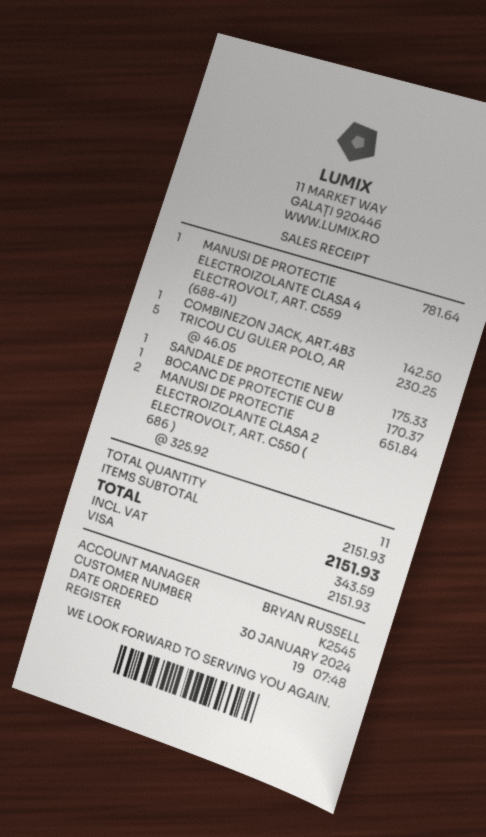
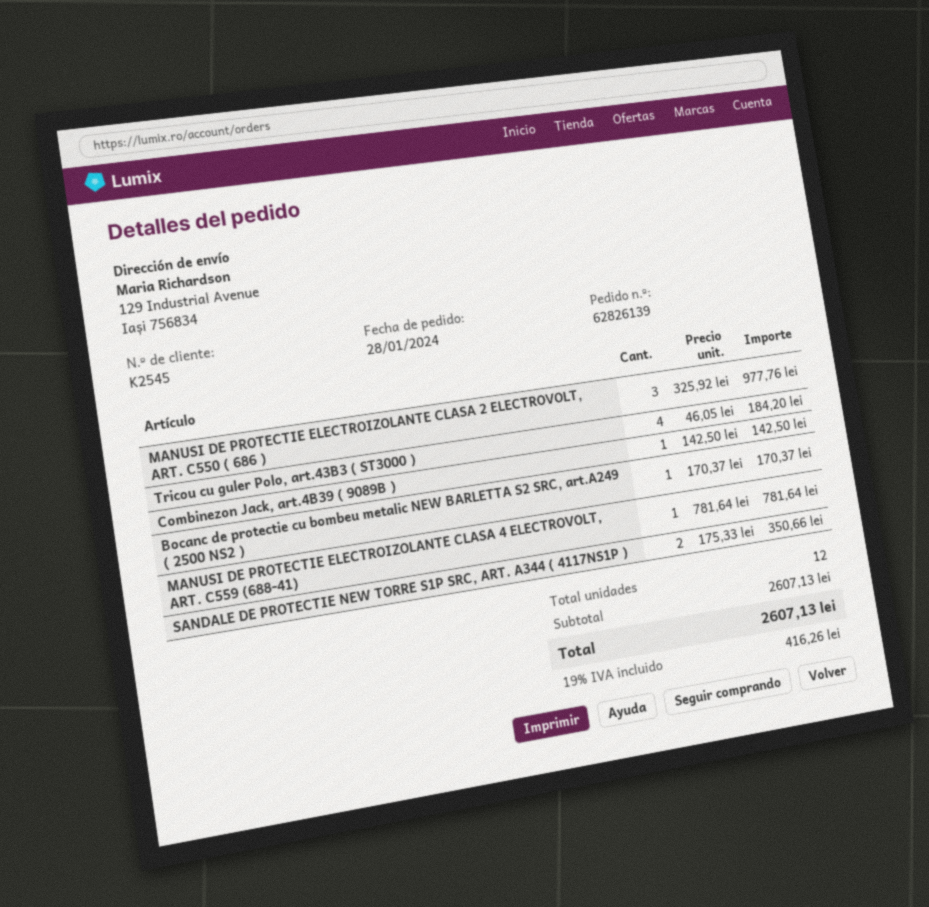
order date: 2024-01-30 -> 2024-01-28
TRICOU CU GULER POLO, AR: 5 x 46.05 = 230.25 -> 4 x 46.05 = 184.20
SANDALE DE PROTECTIE NEW: 1 x 175.33 = 175.33 -> 2 x 175.33 = 350.66
MANUSI DE PROTECTIE ELECTROIZOLANTE CLASA 2 ELECTROVOLT, ART. C550 ( 686 ): 2 x 325.92 = 651.84 -> 3 x 325.92 = 977.76
total quantity: 11 -> 12
subtotal: 2151.93 -> 2607.13
tax: 343.59 -> 416.26
total: 2151.93 -> 2607.13

